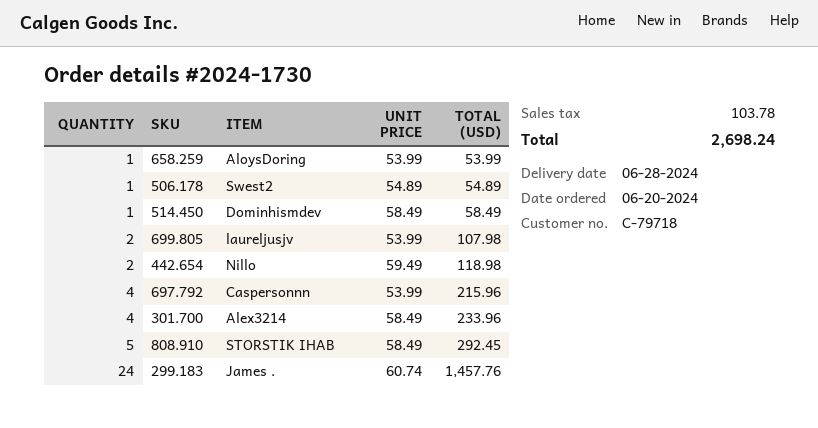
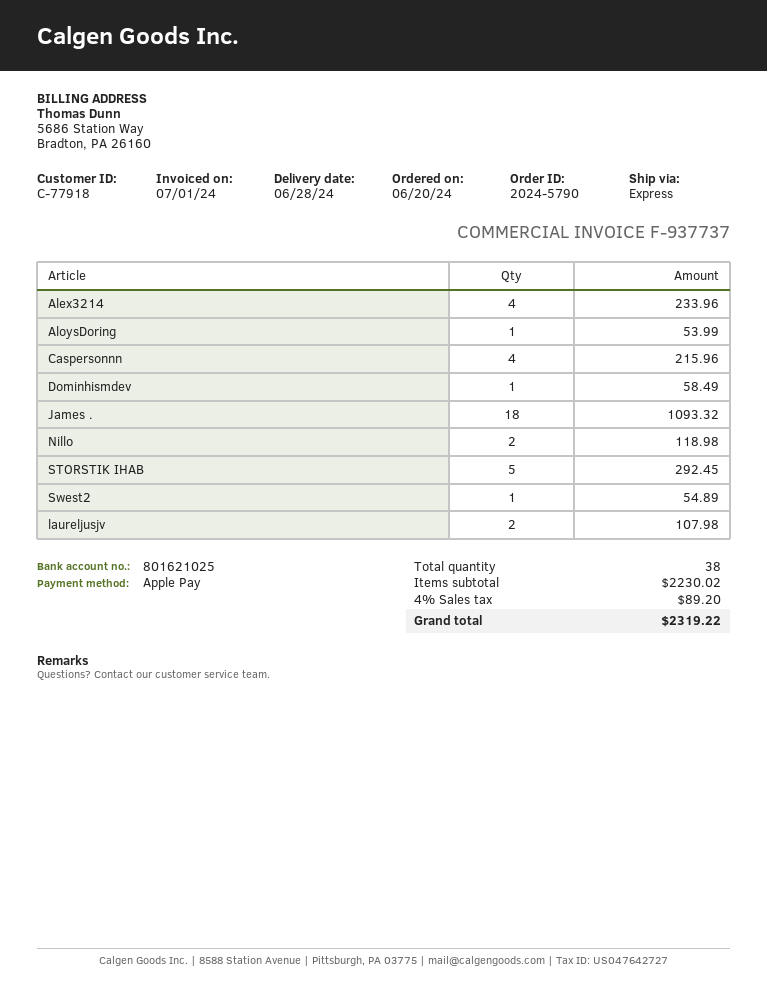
order number: 2024-1730 -> 2024-5790
customer number: C-79718 -> C-77918
James .: 24 for 1457.76 -> 18 for 1093.32
tax: 103.78 -> 89.20
total: 2698.24 -> 2319.22

